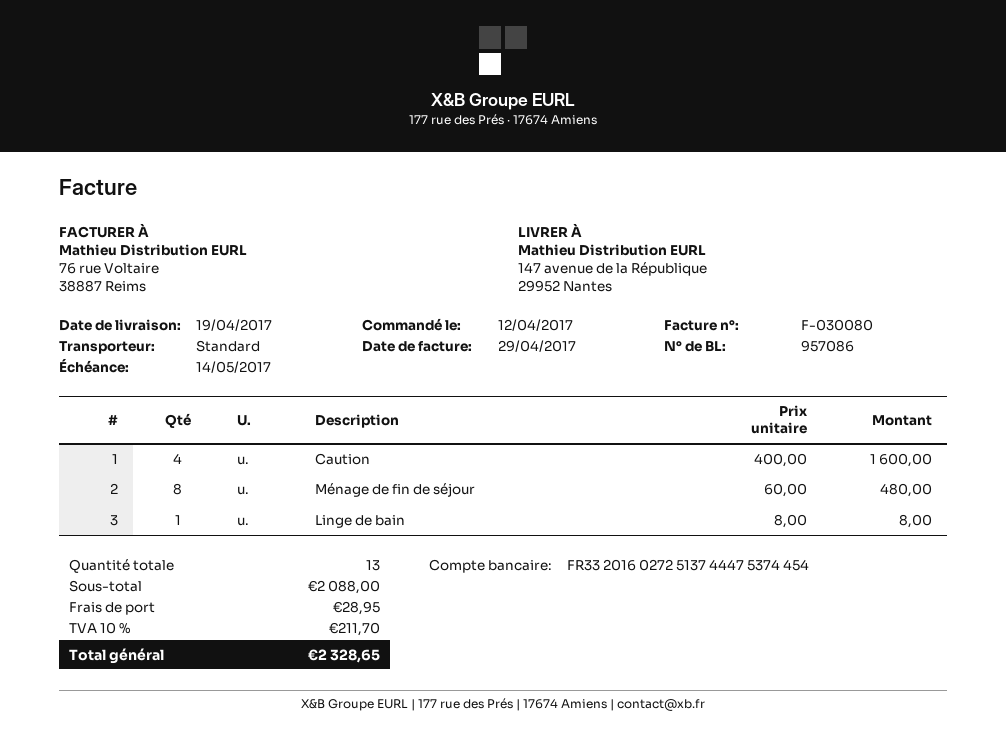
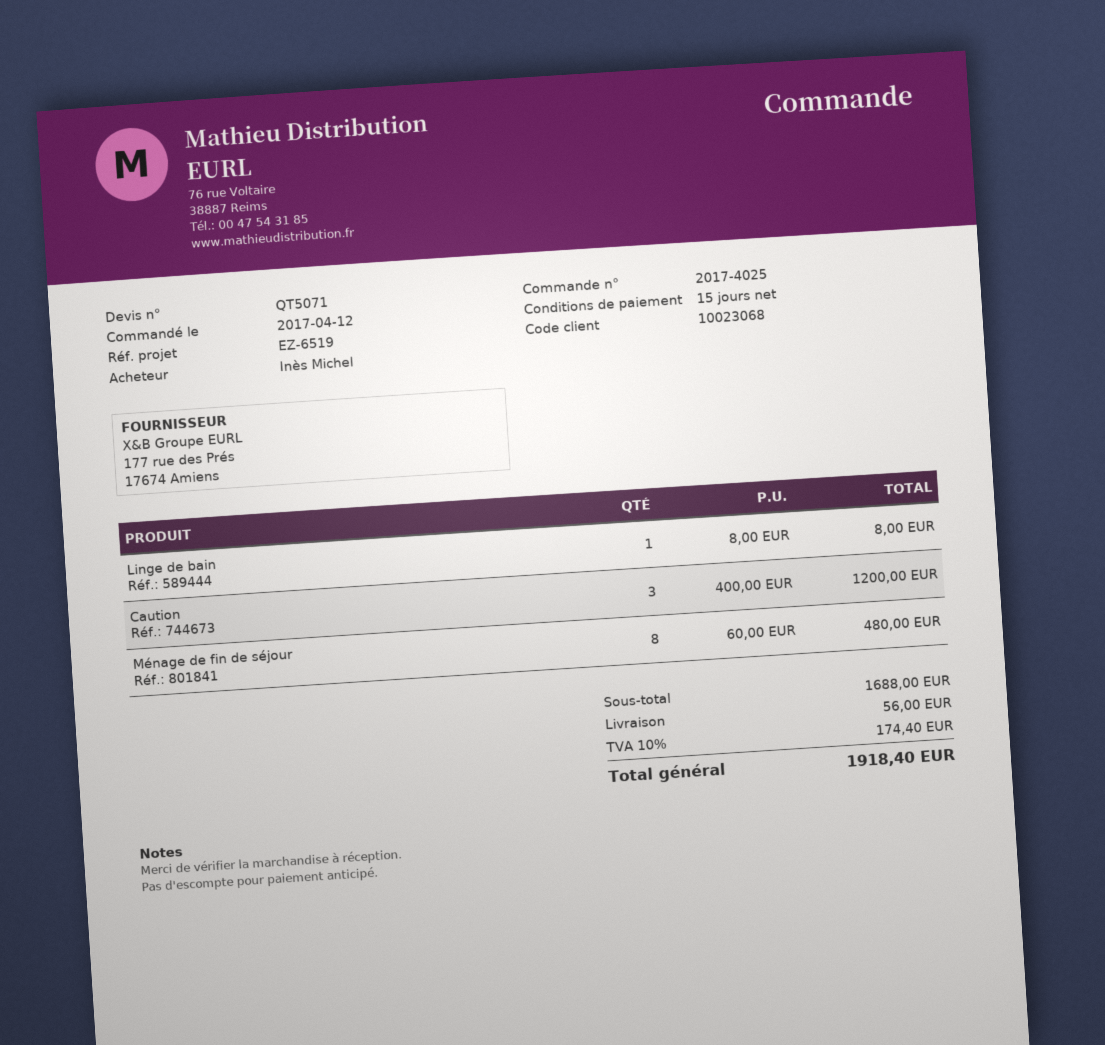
Caution: 4 x 400.00 = 1600.00 -> 3 x 400.00 = 1200.00
subtotal: 2088.00 -> 1688.00
shipping: 28.95 -> 56.00
tax: 10% = 211.70 -> 10% = 174.40
total: 2328.65 -> 1918.40

